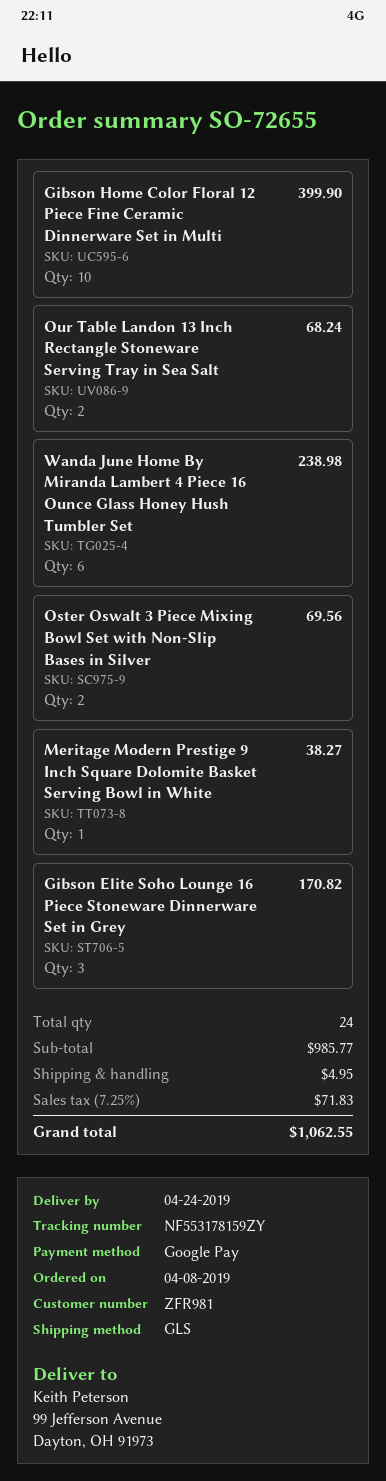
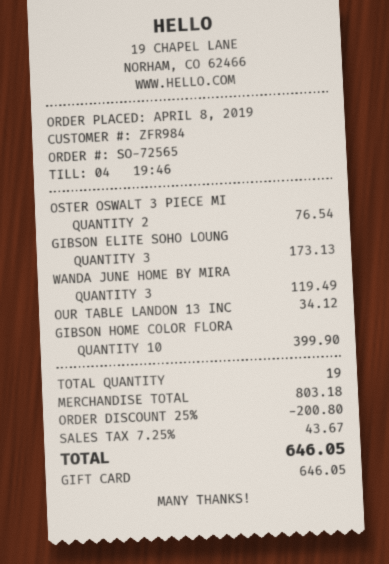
order number: SO-72655 -> SO-72565
customer number: ZFR981 -> ZFR984
payment method: Google Pay -> gift card
Our Table Landon 13 Inch Rectangle Stoneware Serving Tray in Sea Salt: 2 for 68.24 -> 1 for 34.12
Wanda June Home By Miranda Lambert 4 Piece 16 Ounce Glass Honey Hush Tumbler Set: 6 for 238.98 -> 3 for 119.49
Oster Oswalt 3 Piece Mixing Bowl Set with Non-Slip Bases in Silver: 2 for 69.56 -> 2 for 76.54
Meritage Modern Prestige 9 Inch Square Dolomite Basket Serving Bowl in White: 1 for 38.27 -> none
Gibson Elite Soho Lounge 16 Piece Stoneware Dinnerware Set in Grey: 3 for 170.82 -> 3 for 173.13
total quantity: 24 -> 19
subtotal: 985.77 -> 803.18
discount: none -> 25% = 200.80
shipping: 4.95 -> none
tax: 7.25% = 71.83 -> 7.25% = 43.67
total: 1062.55 -> 646.05

